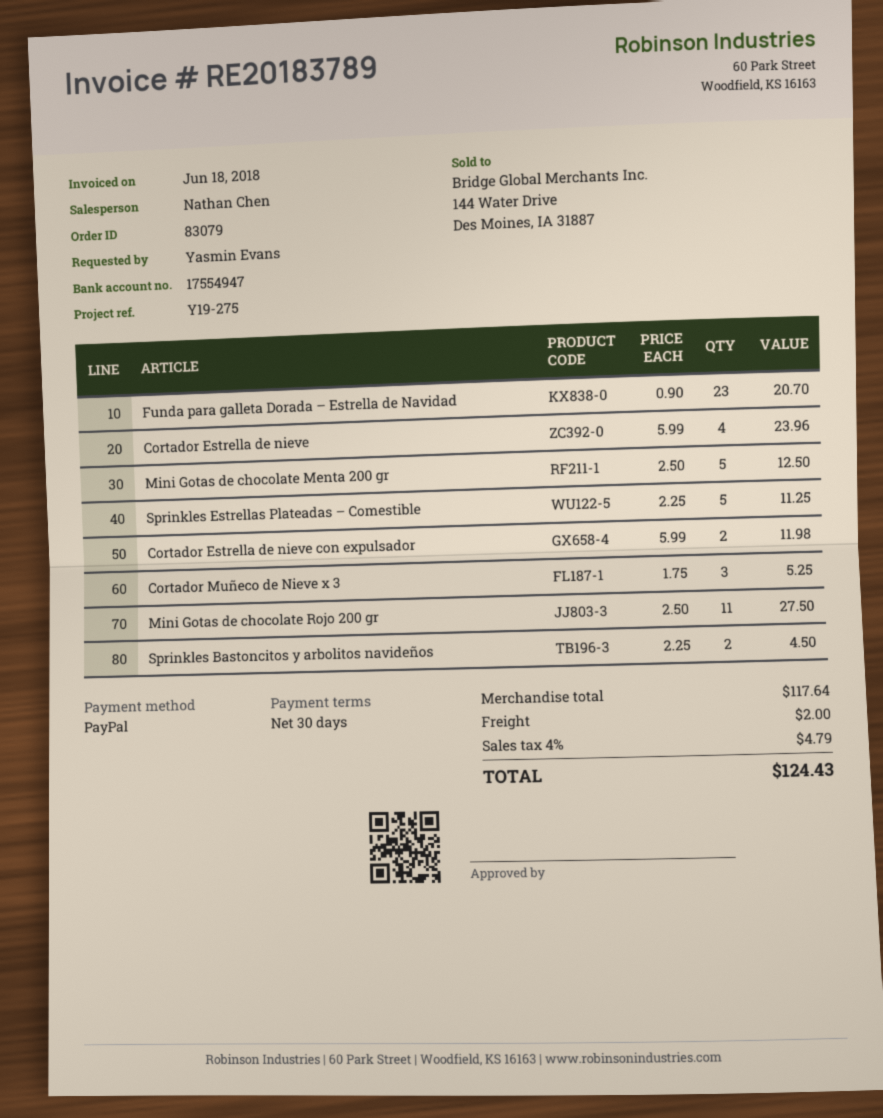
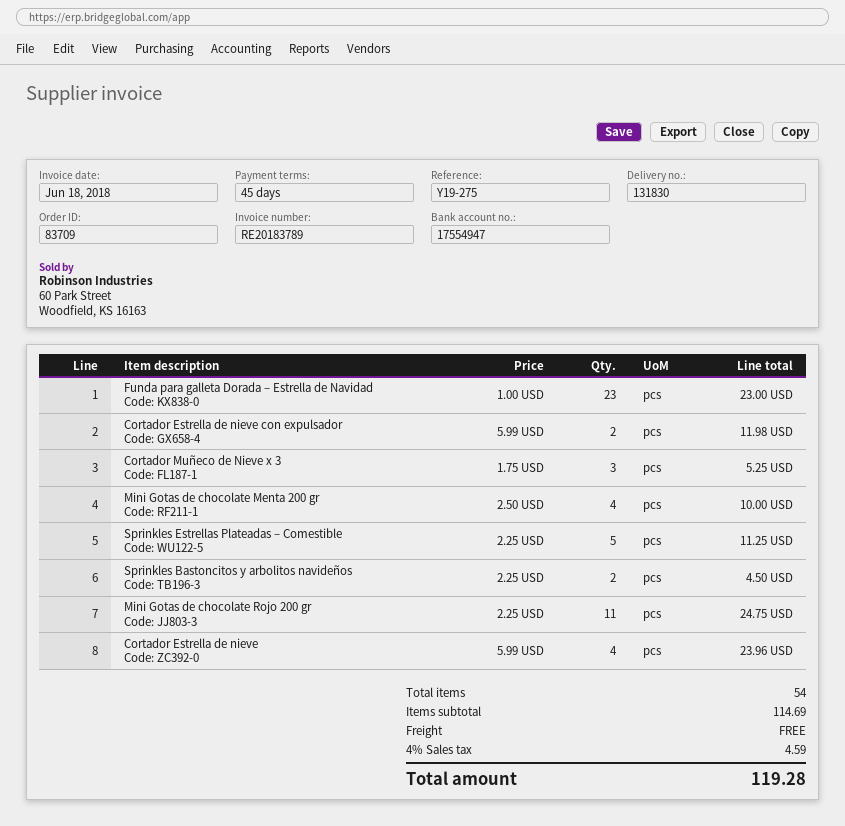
order number: 83079 -> 83709
payment terms: 30 days -> 45 days
Funda para galleta Dorada – Estrella de Navidad: 23 x 0.90 = 20.70 -> 23 x 1.00 = 23.00
Mini Gotas de chocolate Menta 200 gr: 5 x 2.50 = 12.50 -> 4 x 2.50 = 10.00
Mini Gotas de chocolate Rojo 200 gr: 11 x 2.50 = 27.50 -> 11 x 2.25 = 24.75
subtotal: 117.64 -> 114.69
shipping: 2.00 -> 0.00
tax: 4% = 4.79 -> 4% = 4.59
total: 124.43 -> 119.28

